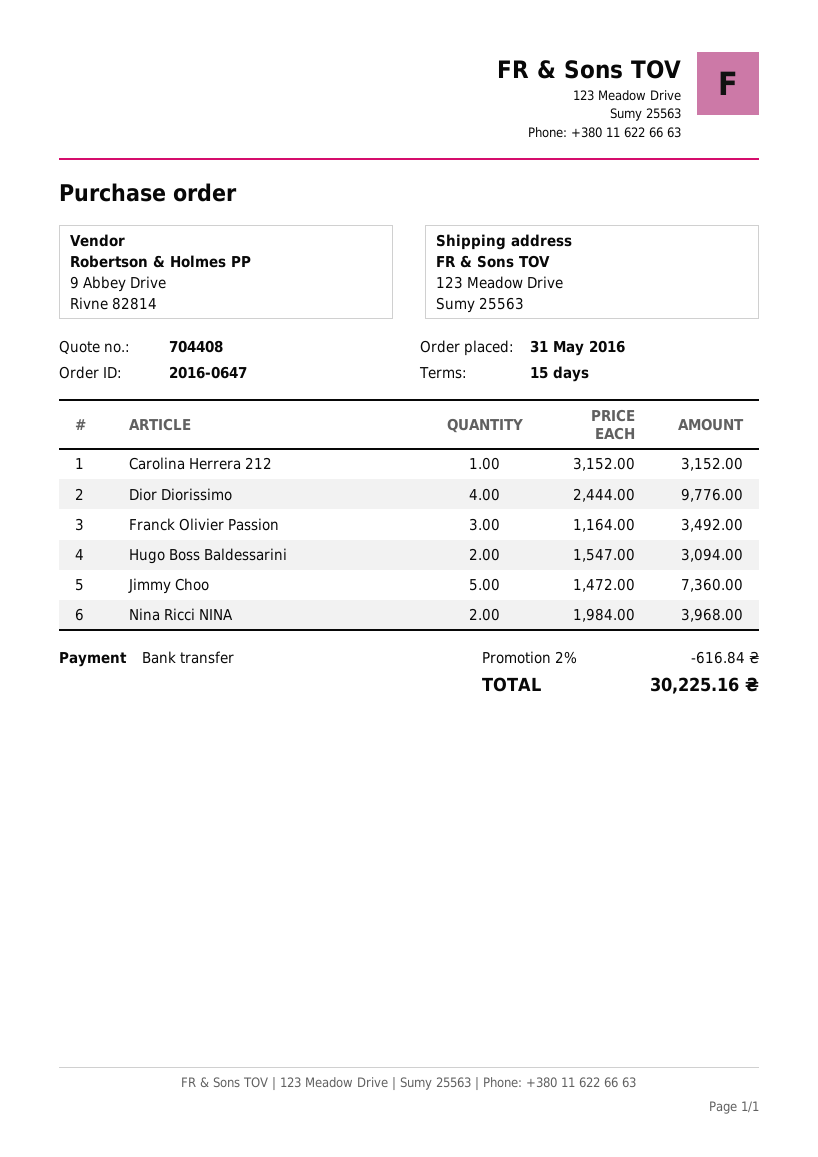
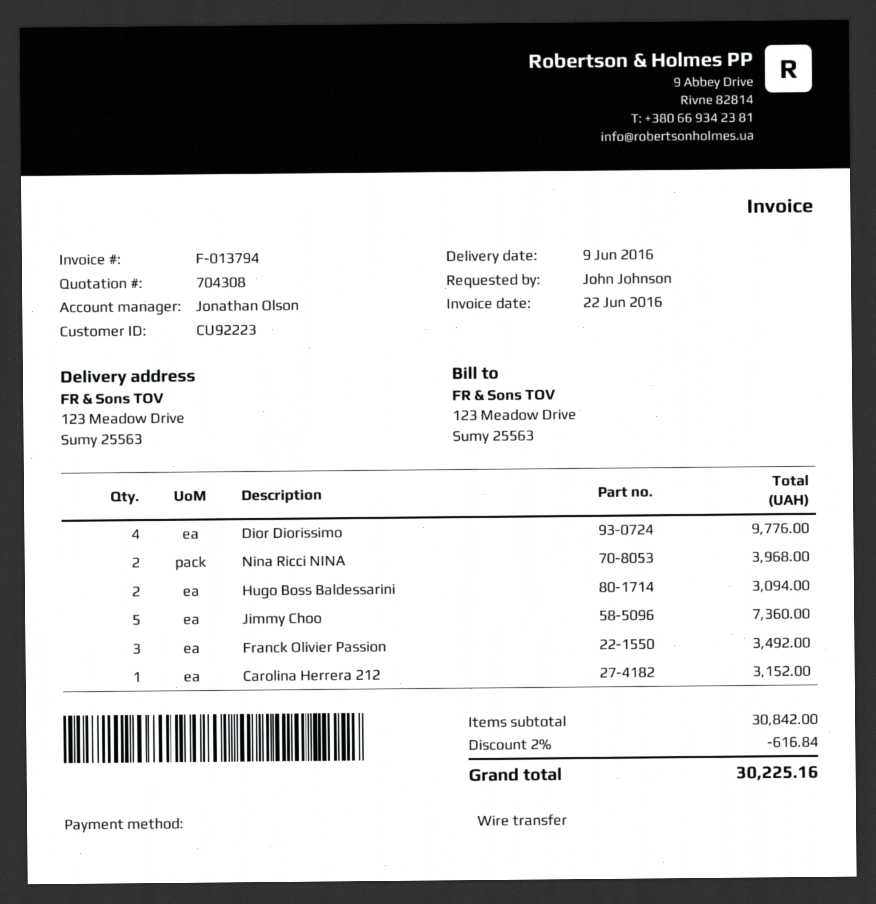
quote number: 704408 -> 704308

